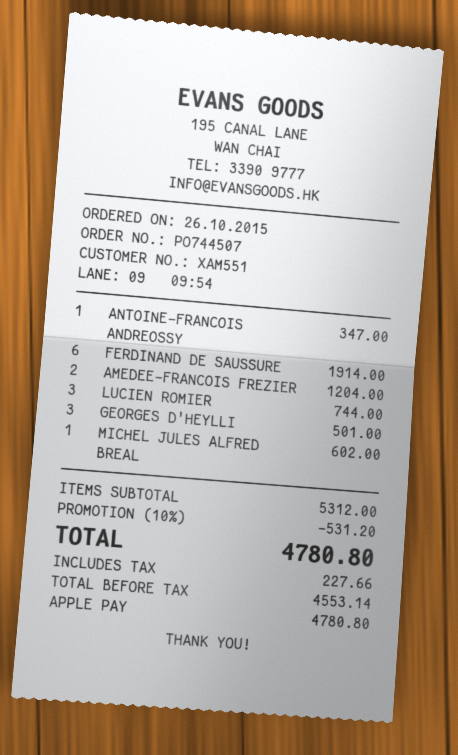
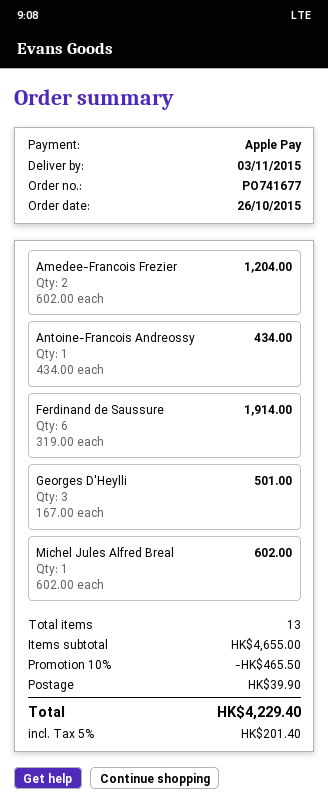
order number: PO744507 -> PO741677
ANTOINE-FRANCOIS ANDREOSSY: 1 for 347.00 -> 1 for 434.00
LUCIEN ROMIER: 3 for 744.00 -> none
subtotal: 5312.00 -> 4655.00
discount: 10% = 531.20 -> 10% = 465.50
shipping: none -> 39.90
tax: 227.66 -> 201.40
total: 4780.80 -> 4229.40

